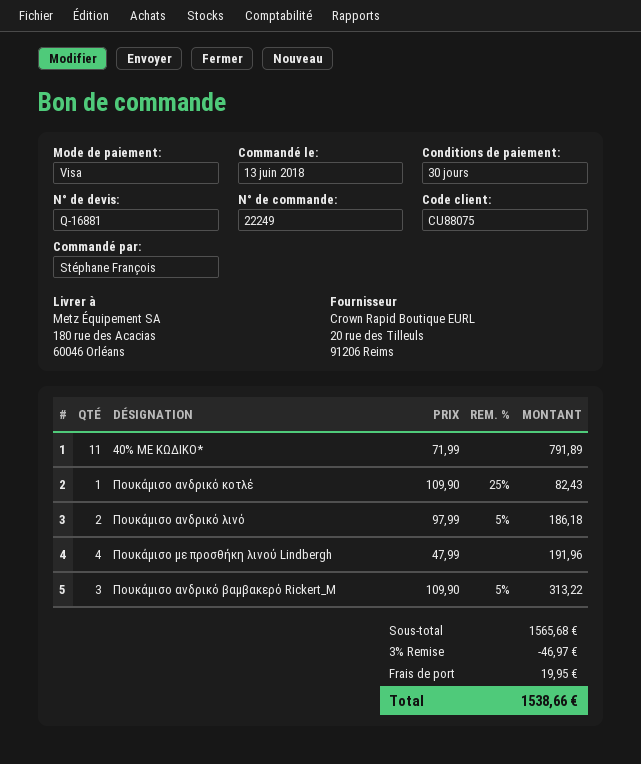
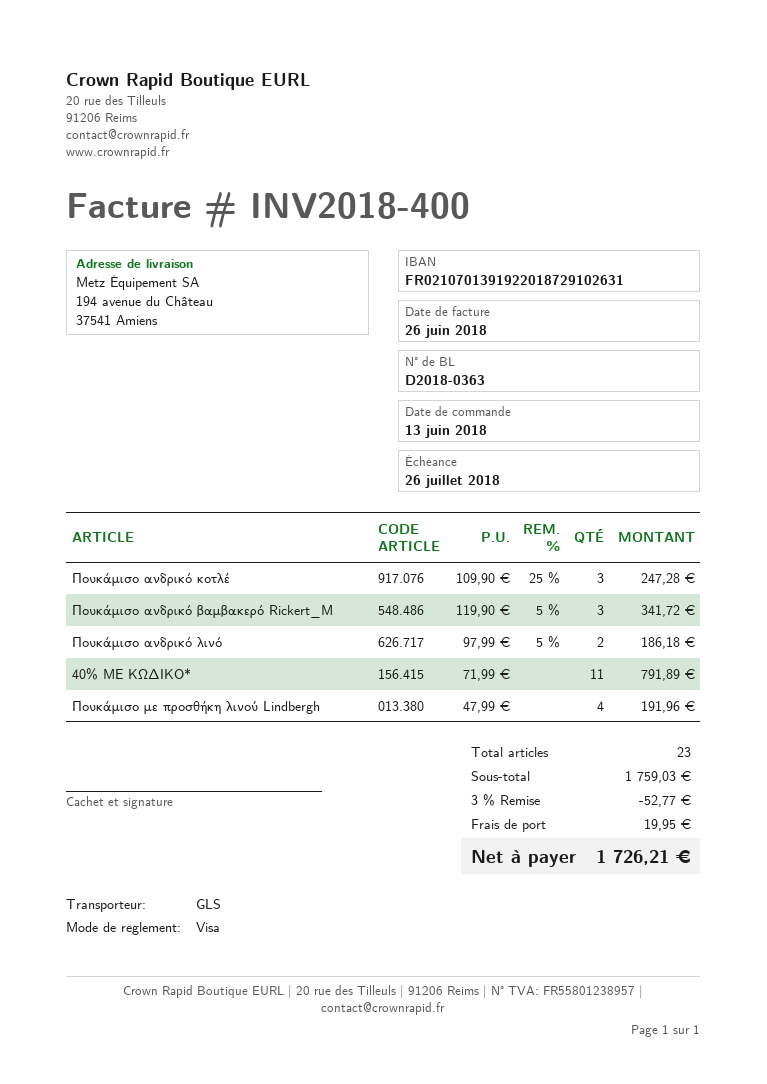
ship to: 180 rue des Acacias, 60046 Orléans -> 194 avenue du Château, 37541 Amiens
Πουκάμισο ανδρικό κοτλέ: 1 x 109.90 - 25% = 82.43 -> 3 x 109.90 - 25% = 247.28
Πουκάμισο ανδρικό βαμβακερό Rickert_M: 3 x 109.90 - 5% = 313.22 -> 3 x 119.90 - 5% = 341.72
subtotal: 1565.68 -> 1759.03
discount: 3% = 46.97 -> 3% = 52.77
total: 1538.66 -> 1726.21

